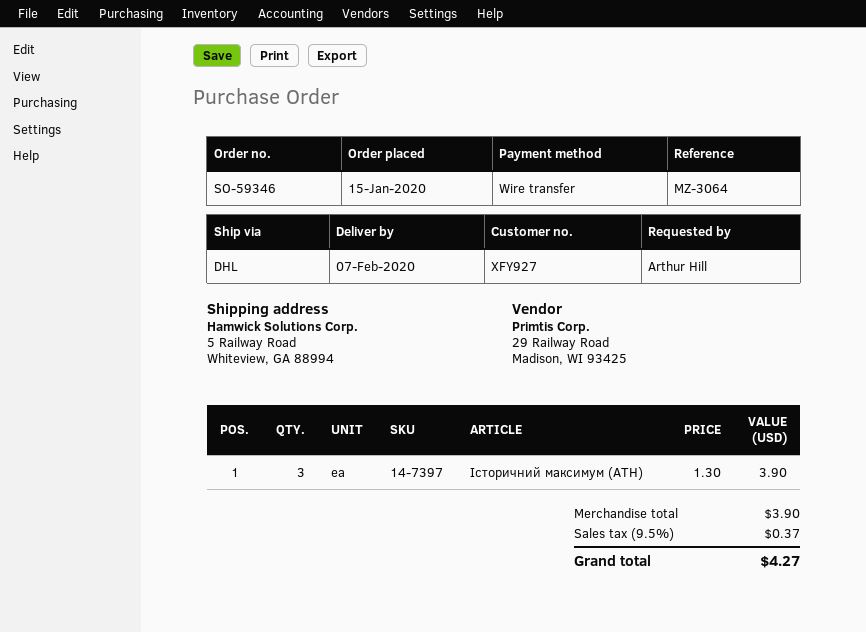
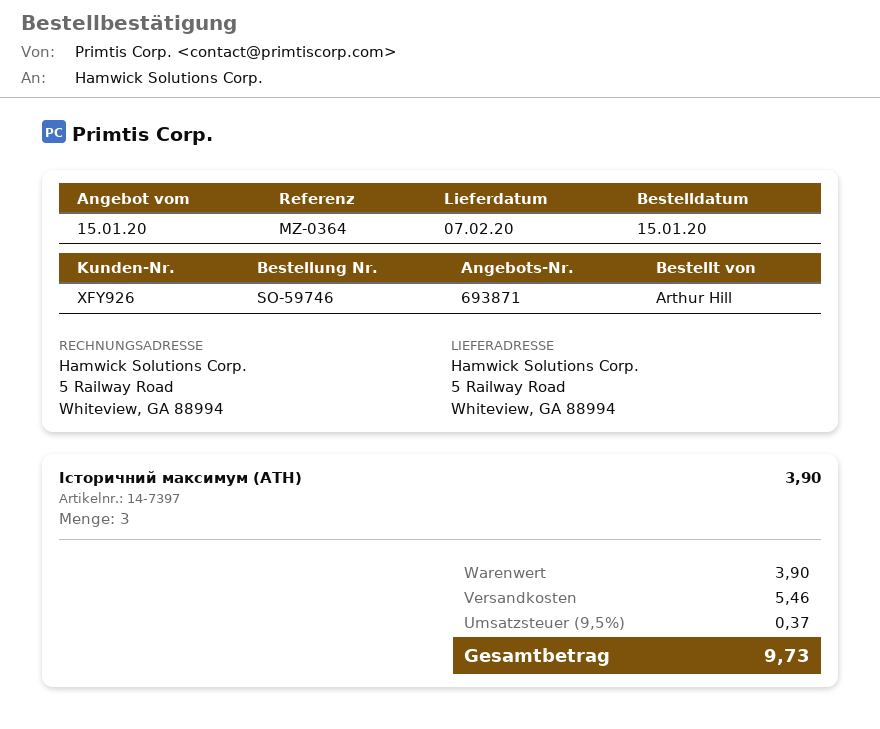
order number: SO-59346 -> SO-59746
customer number: XFY927 -> XFY926
reference: MZ-3064 -> MZ-0364
shipping: none -> 5.46
total: 4.27 -> 9.73

